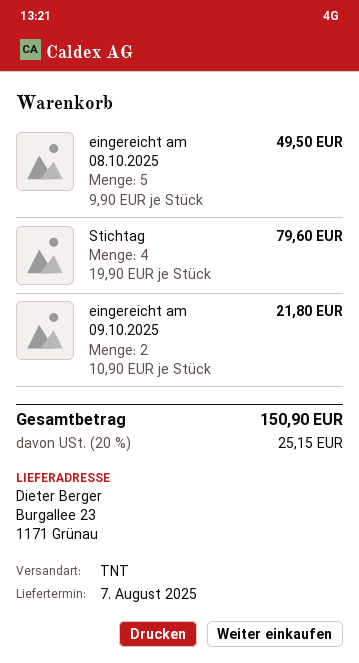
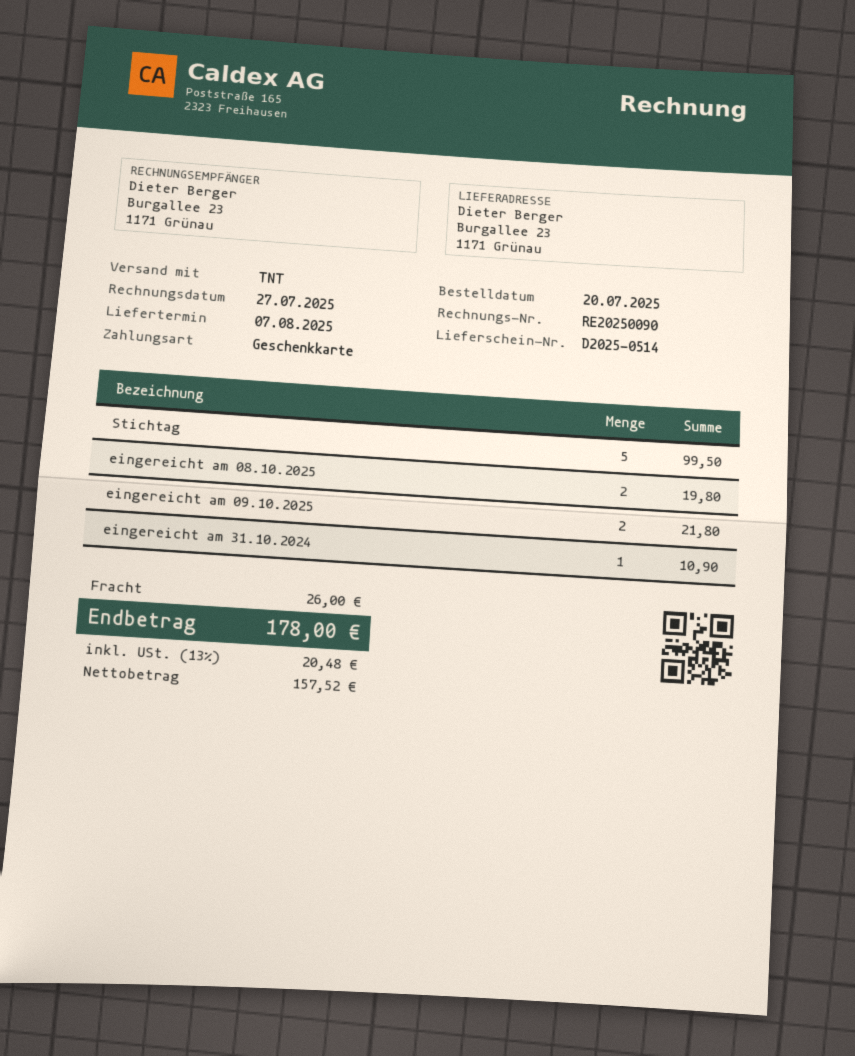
eingereicht am 08.10.2025: 5 for 49.50 -> 2 for 19.80
Stichtag: 4 for 79.60 -> 5 for 99.50
eingereicht am 31.10.2024: none -> 1 for 10.90
shipping: none -> 26.00
tax: 20% = 25.15 -> 13% = 20.48
total: 150.90 -> 178.00

